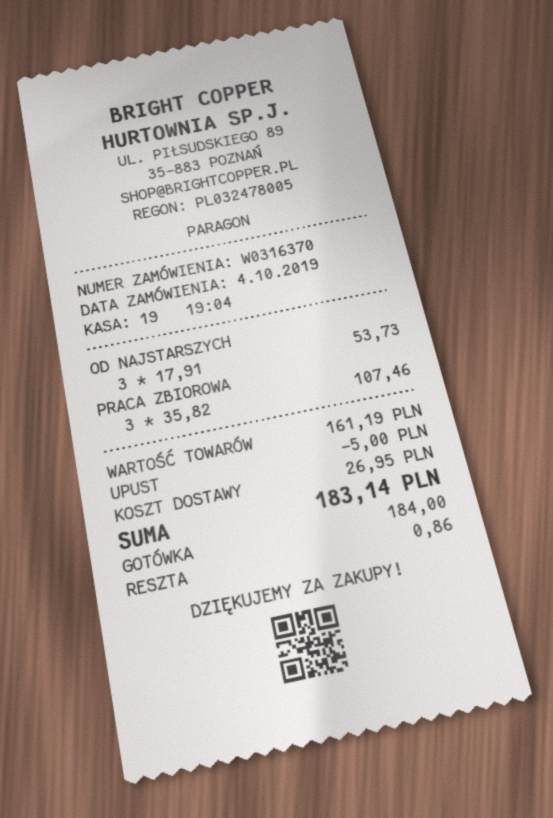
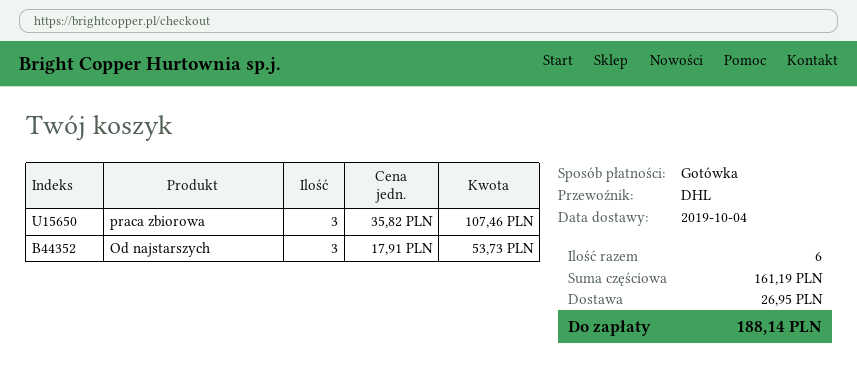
discount: 5.00 -> none
total: 183.14 -> 188.14

